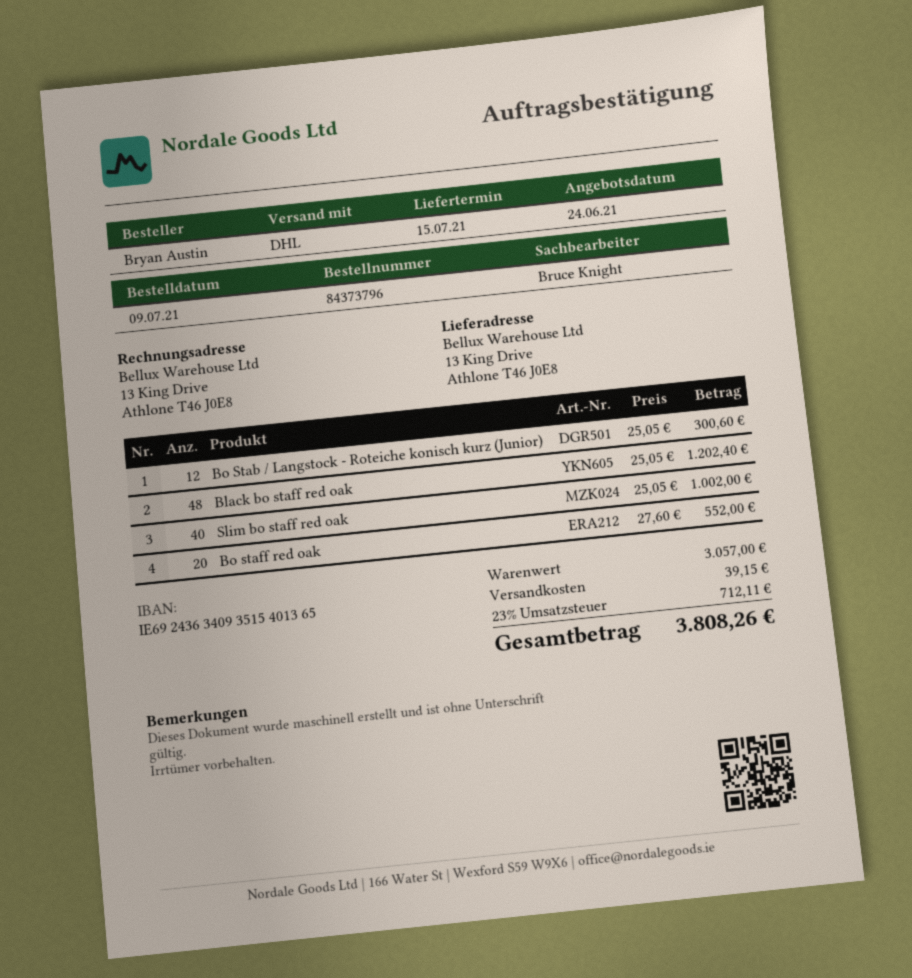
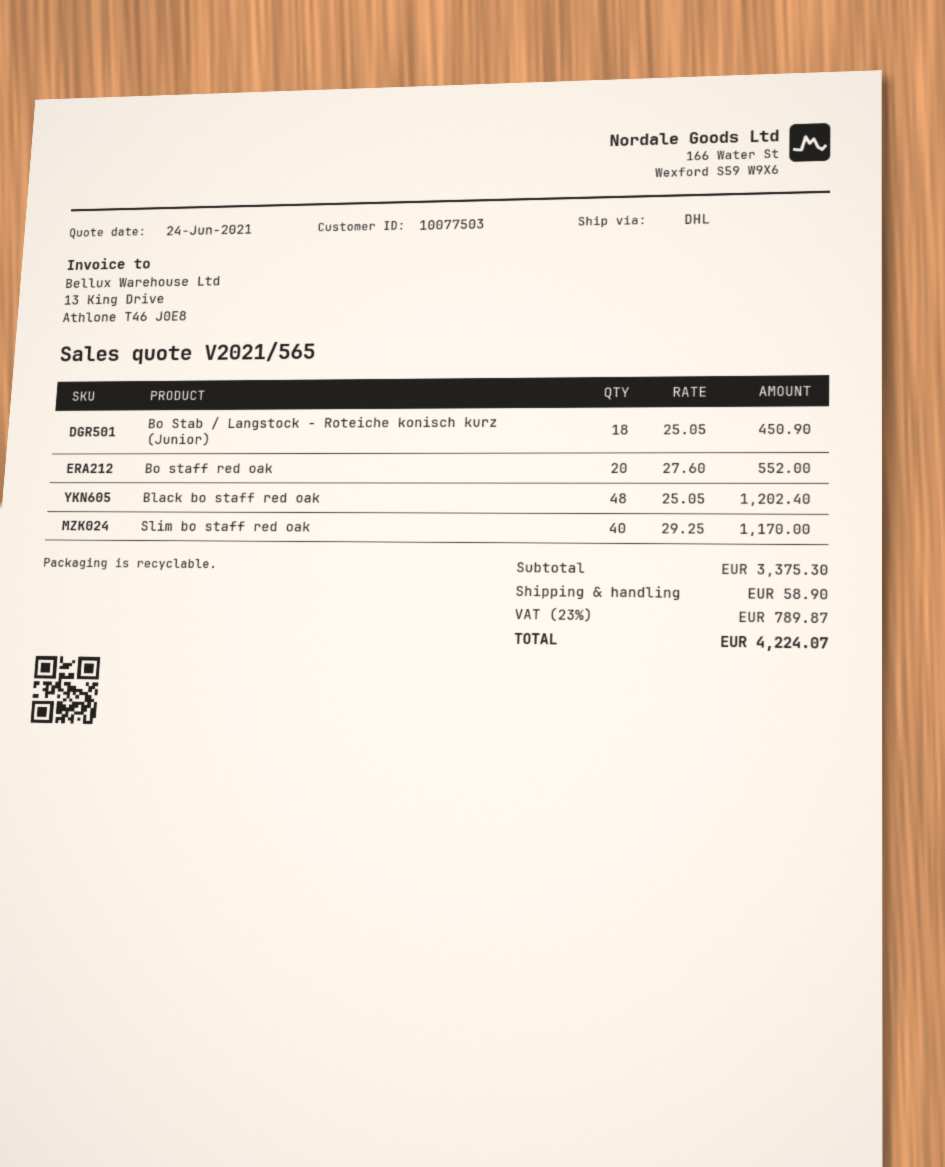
Bo Stab / Langstock - Roteiche konisch kurz (Junior): 12 x 25.05 = 300.60 -> 18 x 25.05 = 450.90
Slim bo staff red oak: 40 x 25.05 = 1002.00 -> 40 x 29.25 = 1170.00
subtotal: 3057.00 -> 3375.30
shipping: 39.15 -> 58.90
tax: 23% = 712.11 -> 23% = 789.87
total: 3808.26 -> 4224.07

